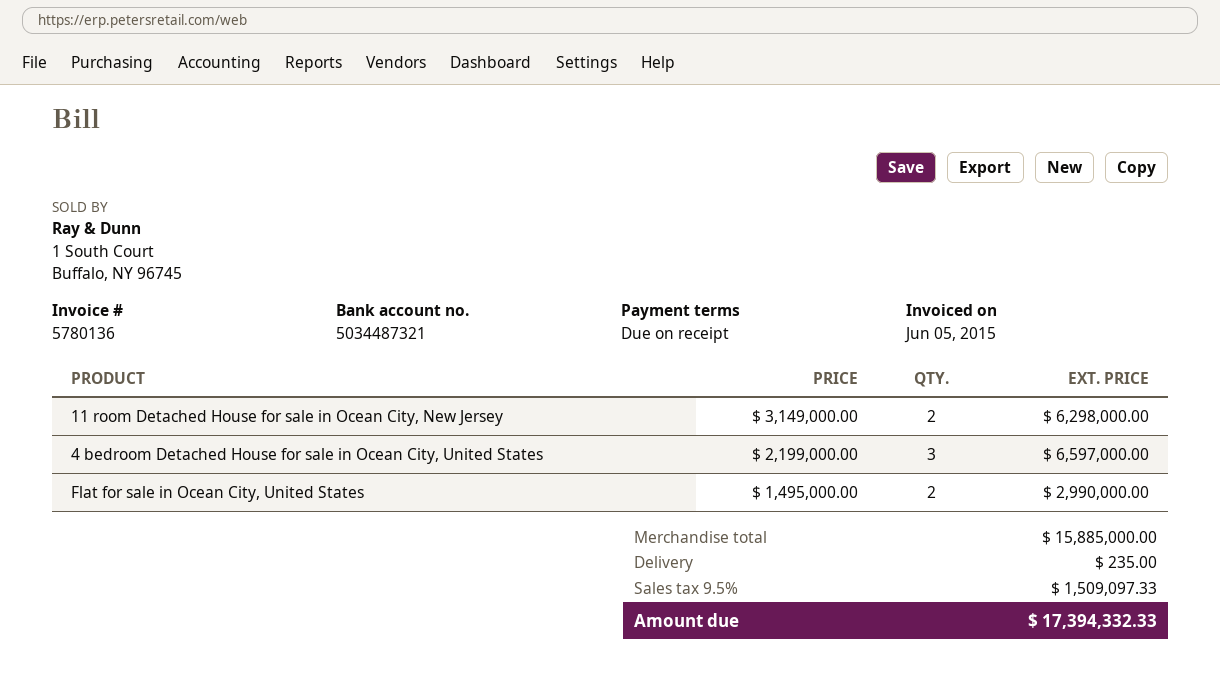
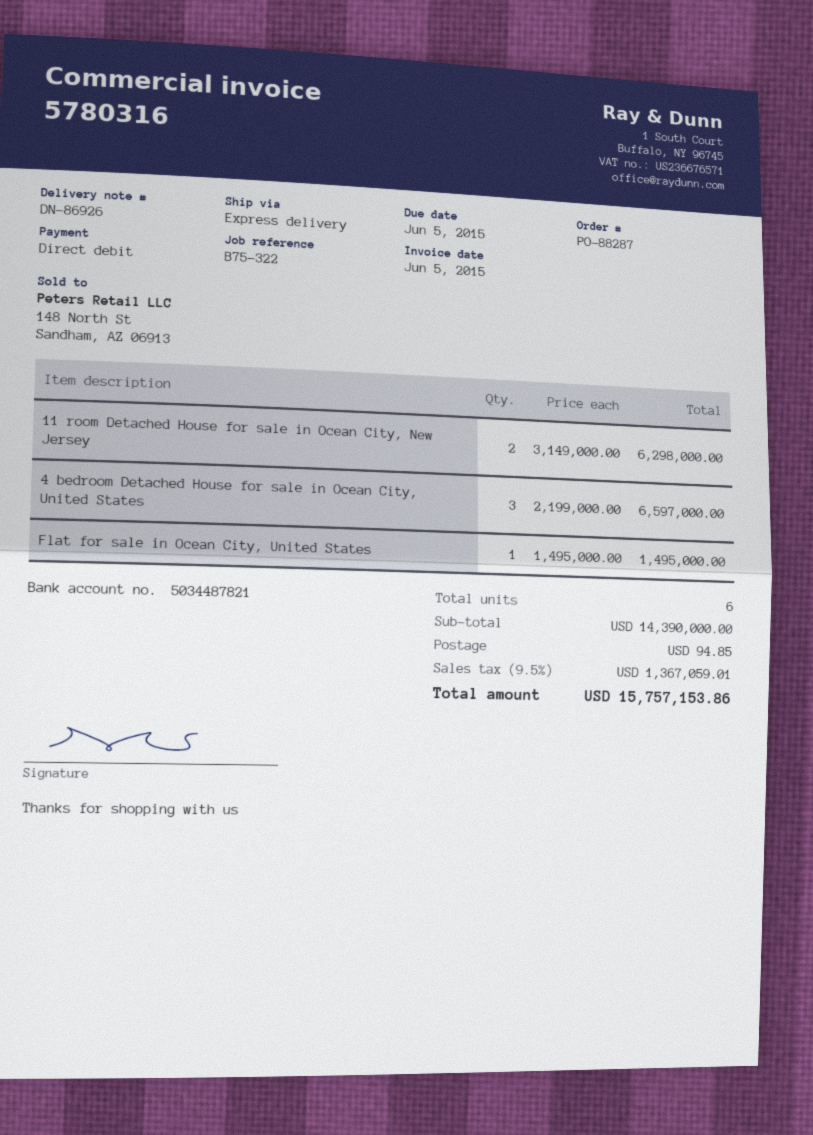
invoice number: 5780136 -> 5780316
bank account: 5034487321 -> 5034487821
Flat for sale in Ocean City, United States: 2 x 1495000.00 = 2990000.00 -> 1 x 1495000.00 = 1495000.00
subtotal: 15885000.00 -> 14390000.00
shipping: 235.00 -> 94.85
tax: 9.5% = 1509097.33 -> 9.5% = 1367059.01
total: 17394332.33 -> 15757153.86

